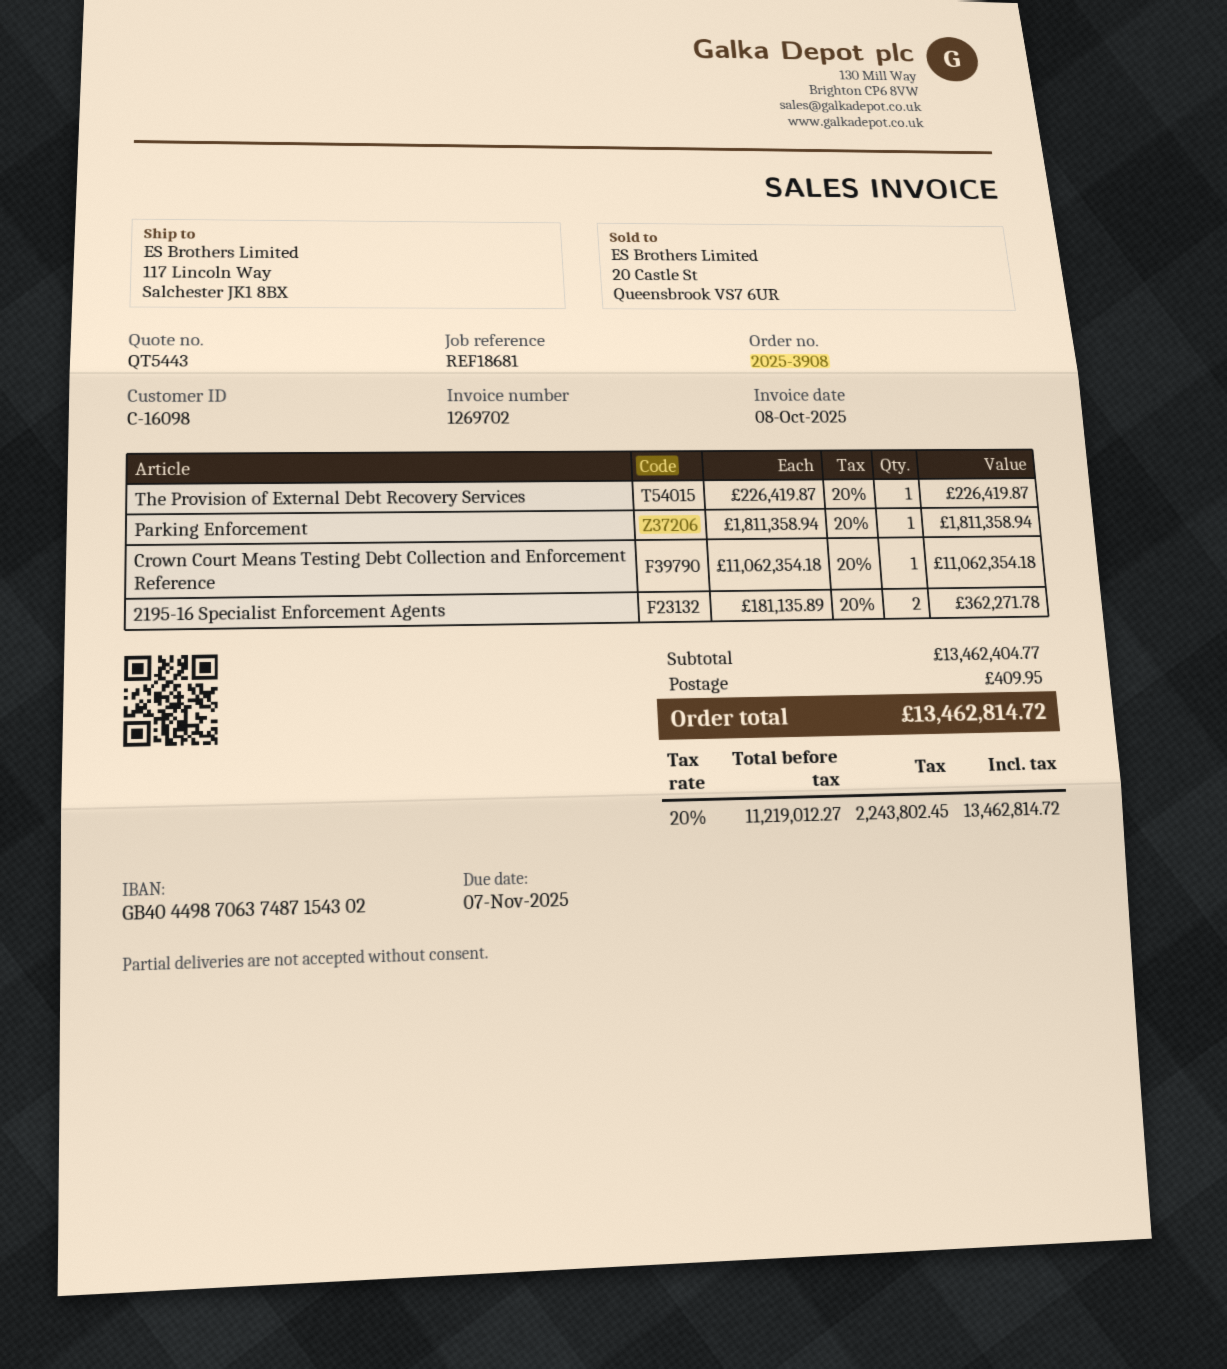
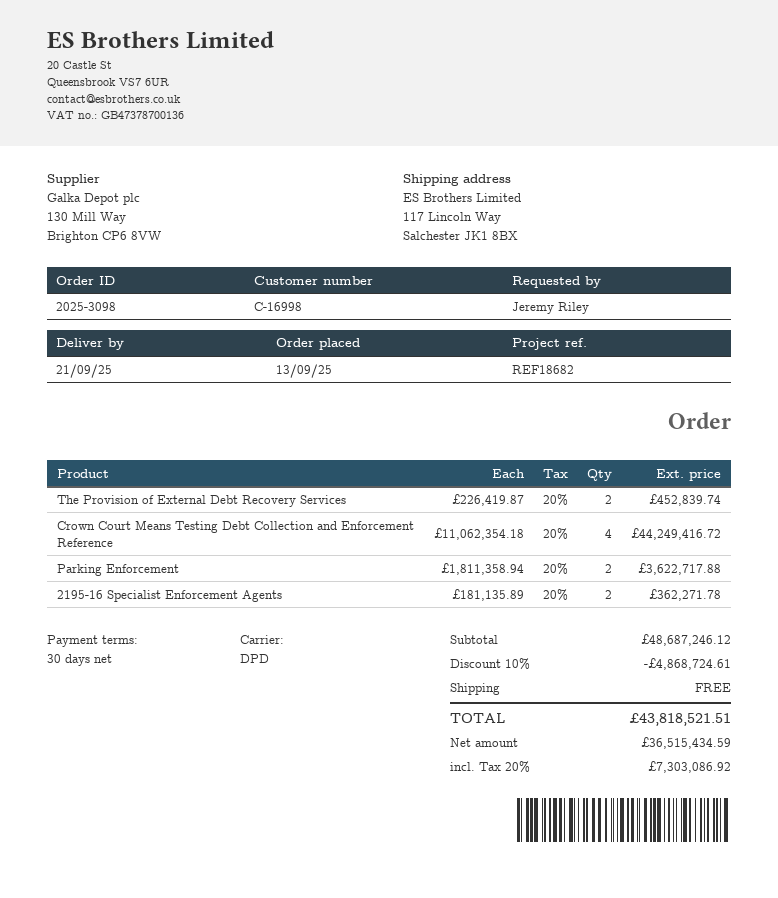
order number: 2025-3908 -> 2025-3098
customer number: C-16098 -> C-16998
reference: REF18681 -> REF18682
The Provision of External Debt Recovery Services: 1 x 226419.87 = 226419.87 -> 2 x 226419.87 = 452839.74
Parking Enforcement: 1 x 1811358.94 = 1811358.94 -> 2 x 1811358.94 = 3622717.88
Crown Court Means Testing Debt Collection and Enforcement Reference: 1 x 11062354.18 = 11062354.18 -> 4 x 11062354.18 = 44249416.72
subtotal: 13462404.77 -> 48687246.12
discount: none -> 10% = 4868724.61
shipping: 409.95 -> 0.00
net: 11219012.27 -> 36515434.59
tax: 20% = 2243802.45 -> 20% = 7303086.92
total: 13462814.72 -> 43818521.51

